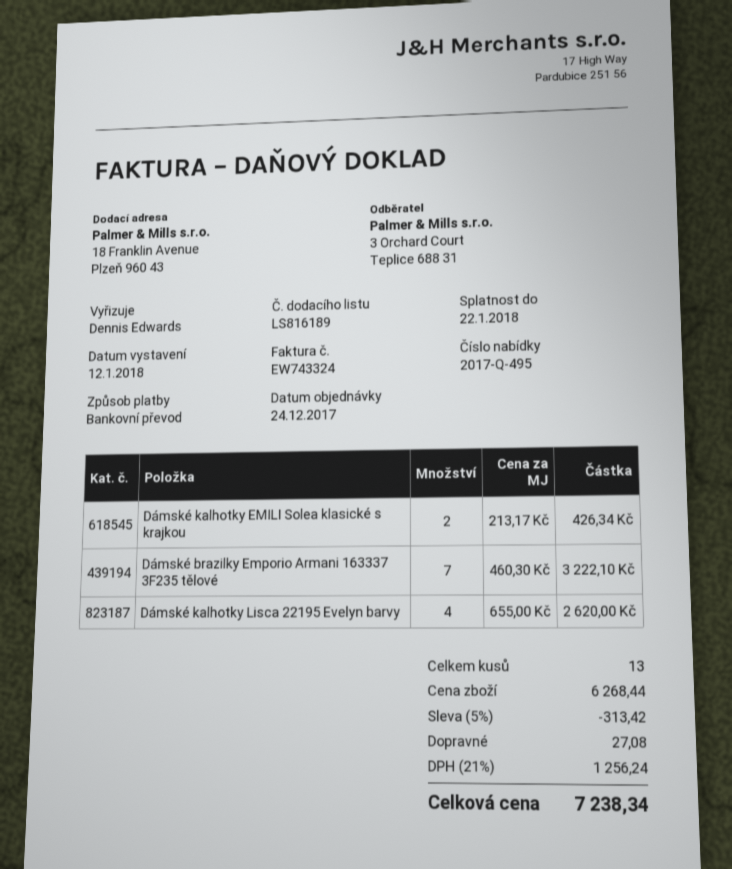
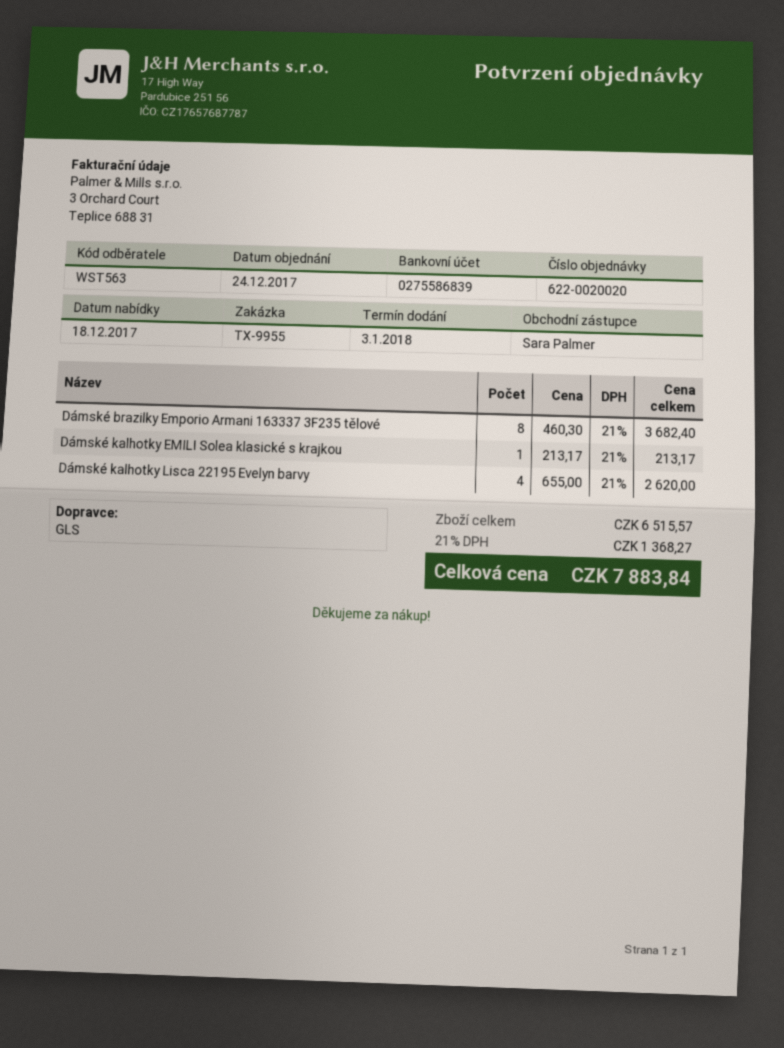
sales rep: Dennis Edwards -> Sara Palmer
Dámské kalhotky EMILI Solea klasické s krajkou: 2 x 213.17 = 426.34 -> 1 x 213.17 = 213.17
Dámské brazilky Emporio Armani 163337 3F235 tělové: 7 x 460.30 = 3222.10 -> 8 x 460.30 = 3682.40
subtotal: 6268.44 -> 6515.57
discount: 5% = 313.42 -> none
shipping: 27.08 -> none
tax: 21% = 1256.24 -> 21% = 1368.27
total: 7238.34 -> 7883.84

